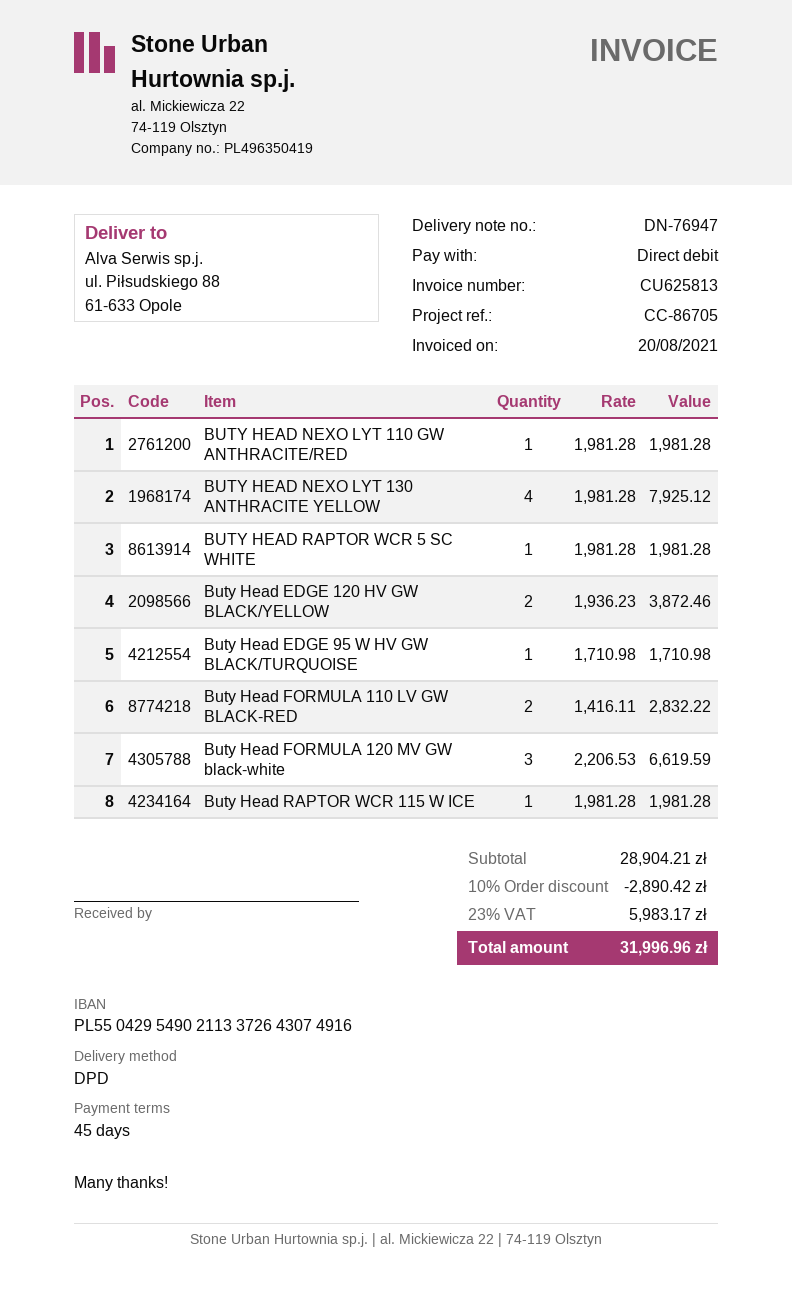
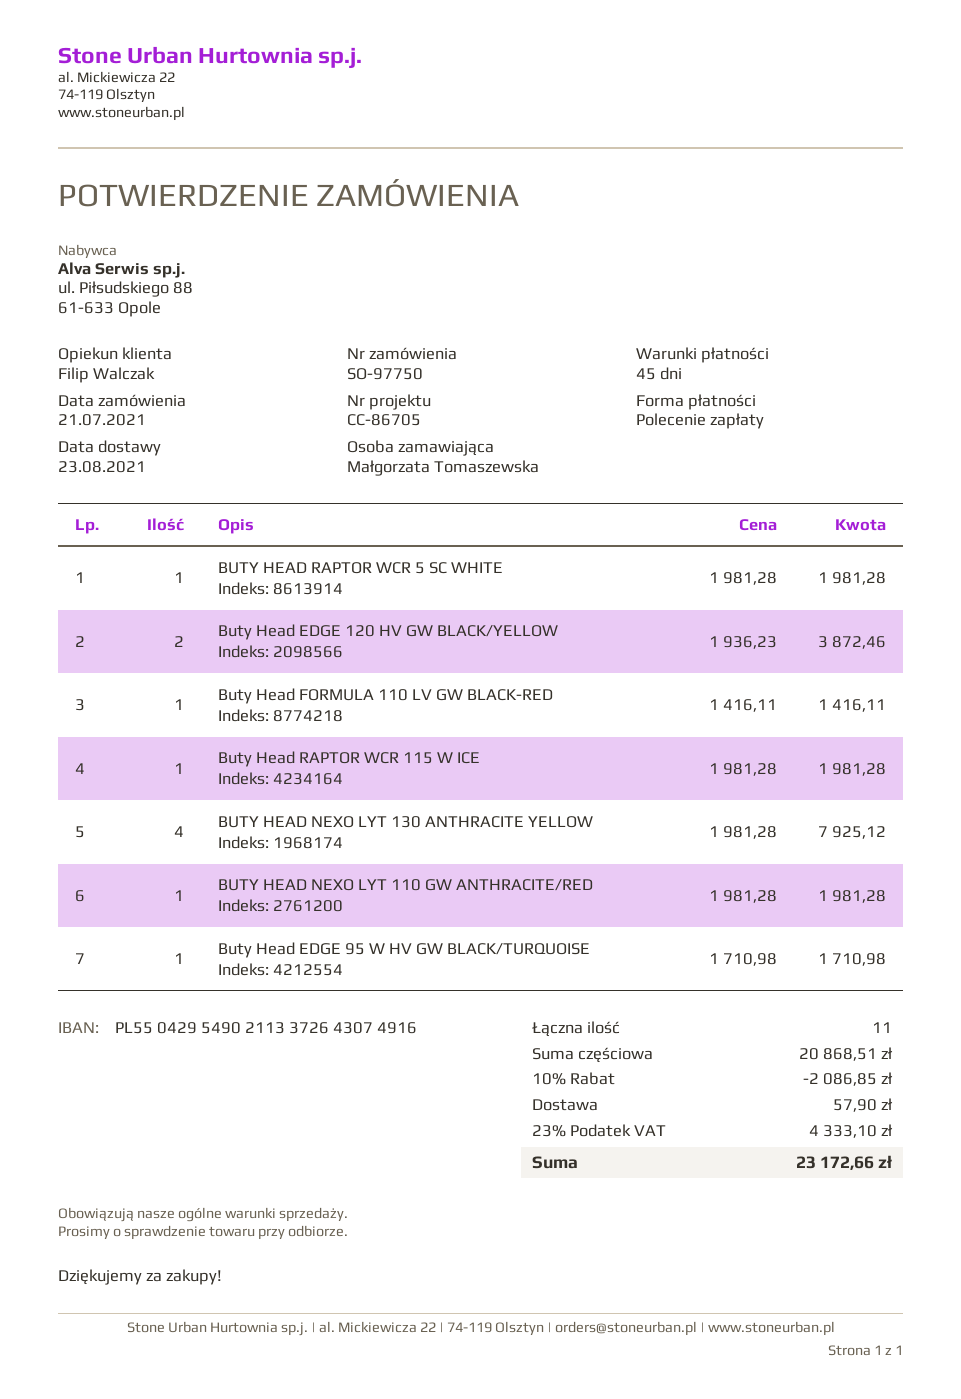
Buty Head FORMULA 110 LV GW BLACK-RED: 2 x 1416.11 = 2832.22 -> 1 x 1416.11 = 1416.11
Buty Head FORMULA 120 MV GW black-white: 3 x 2206.53 = 6619.59 -> none
subtotal: 28904.21 -> 20868.51
discount: 10% = 2890.42 -> 10% = 2086.85
shipping: none -> 57.90
tax: 23% = 5983.17 -> 23% = 4333.10
total: 31996.96 -> 23172.66

